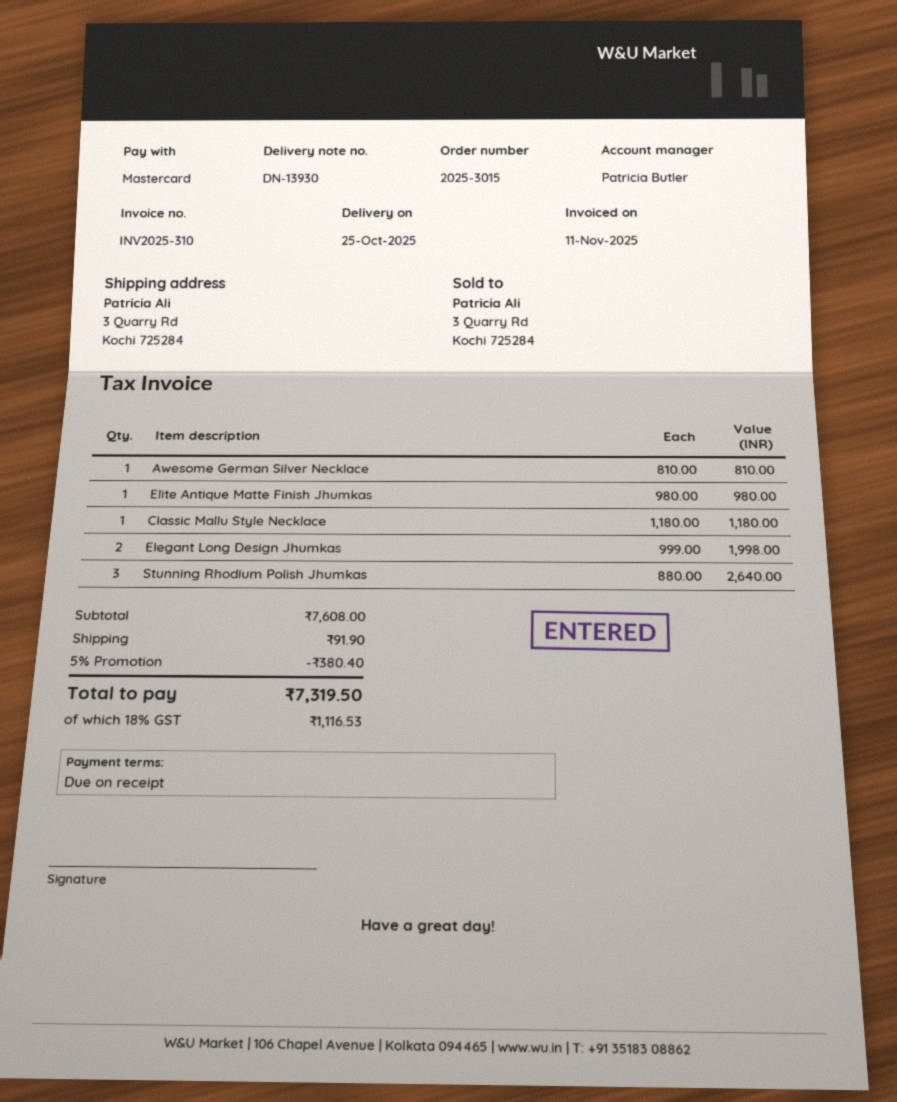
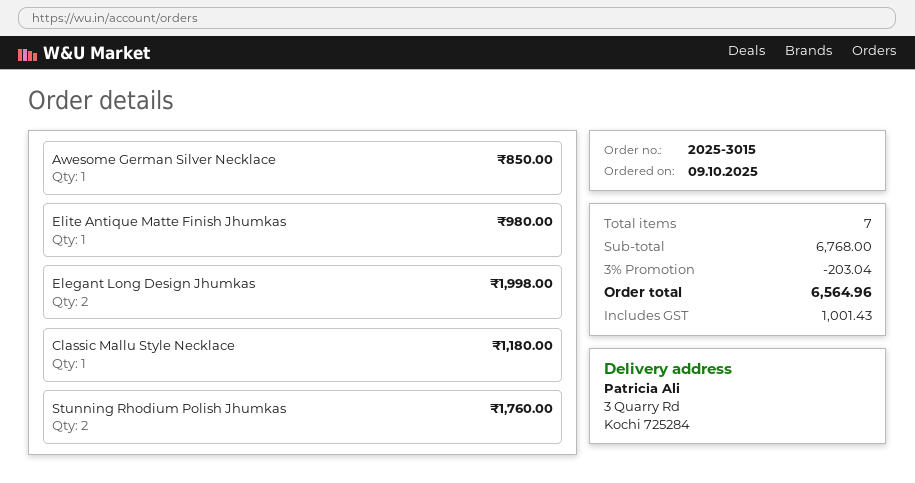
Awesome German Silver Necklace: 1 for 810.00 -> 1 for 850.00
Stunning Rhodium Polish Jhumkas: 3 for 2640.00 -> 2 for 1760.00
subtotal: 7608.00 -> 6768.00
discount: 5% = 380.40 -> 3% = 203.04
shipping: 91.90 -> none
tax: 1116.53 -> 1001.43
total: 7319.50 -> 6564.96

